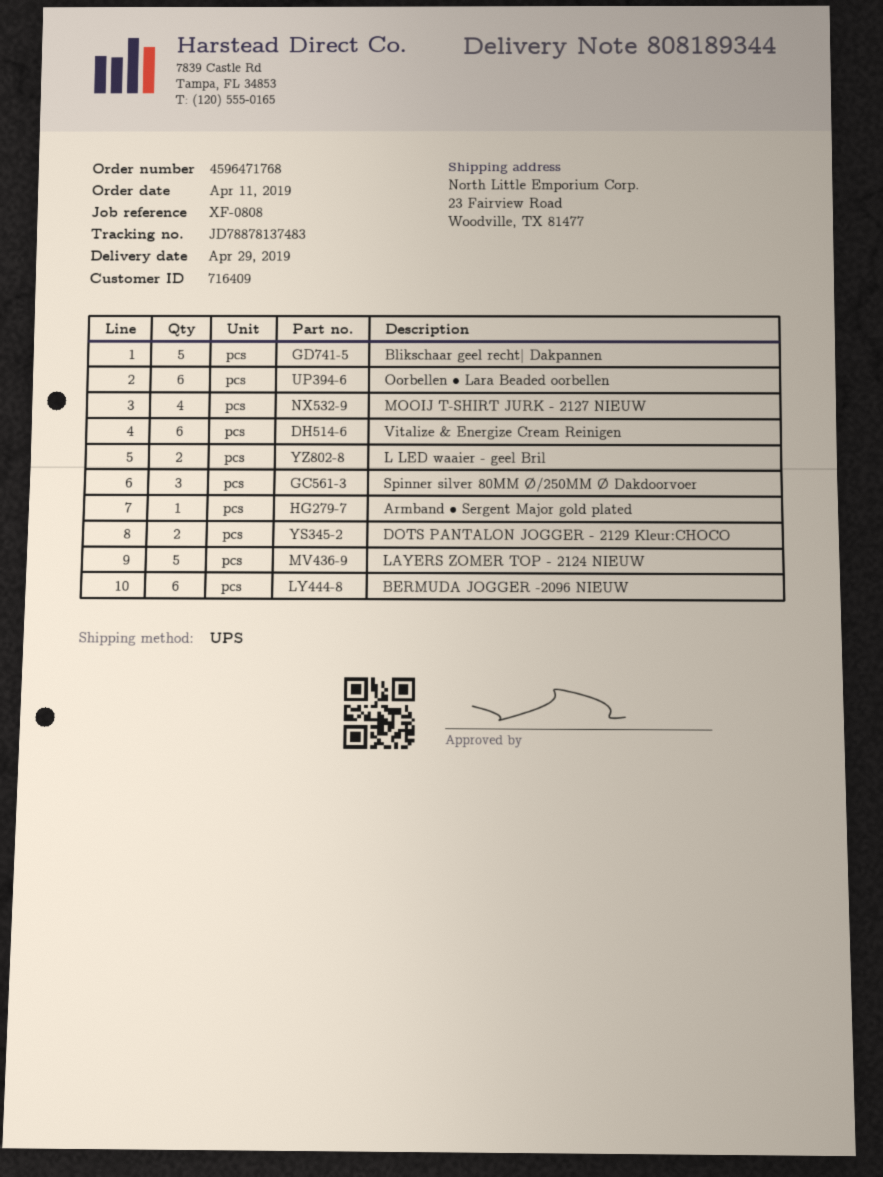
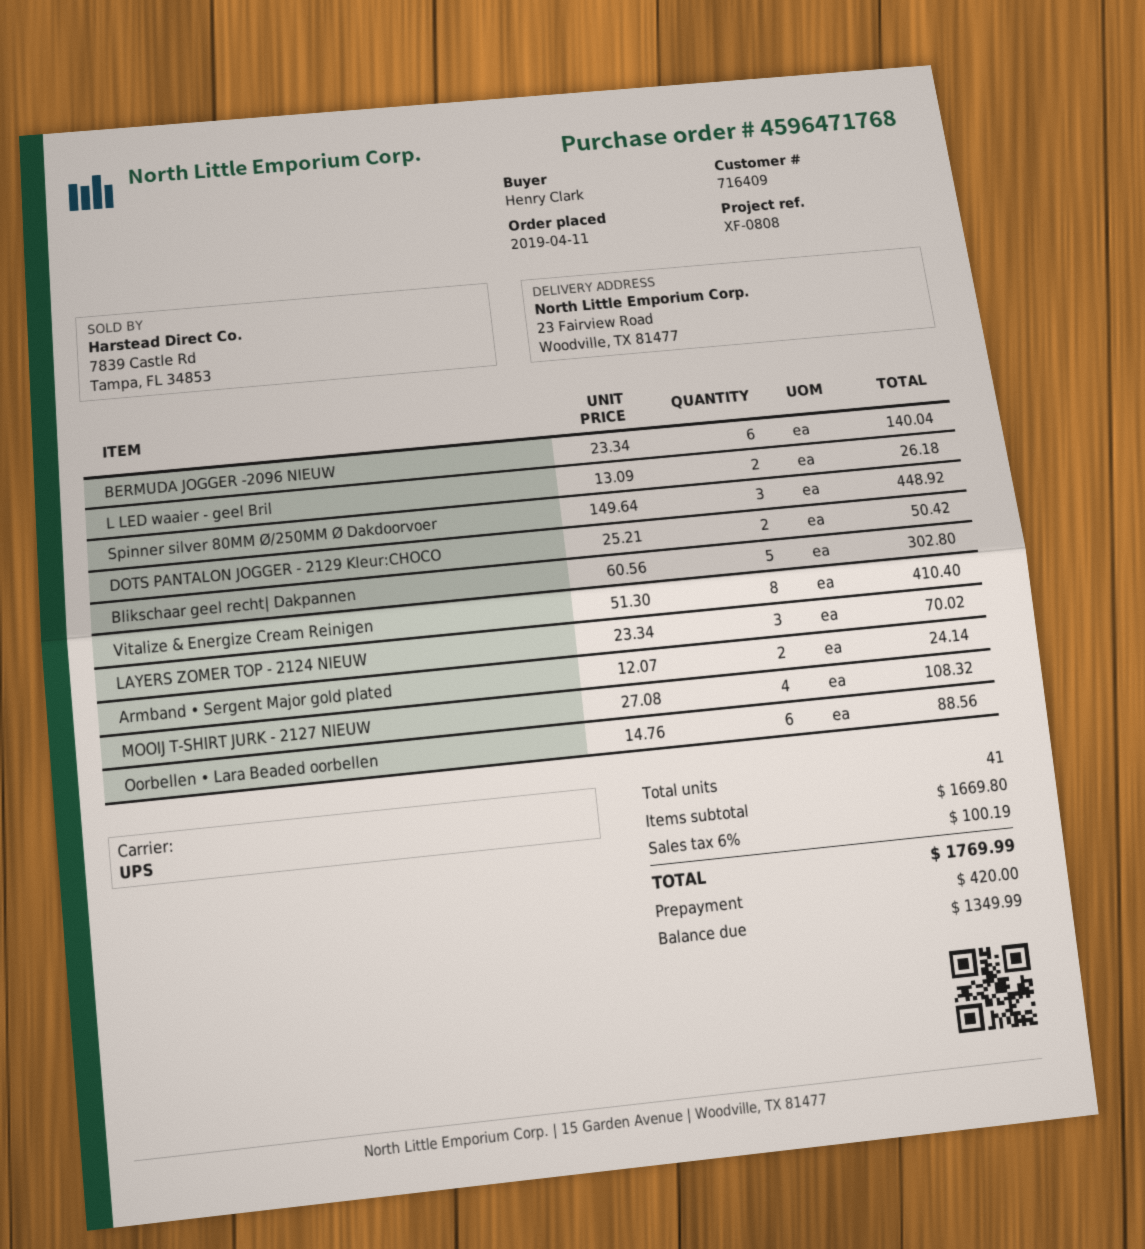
Vitalize & Energize Cream Reinigen: 6 -> 8
Armband • Sergent Major gold plated: 1 -> 2
LAYERS ZOMER TOP - 2124 NIEUW: 5 -> 3

